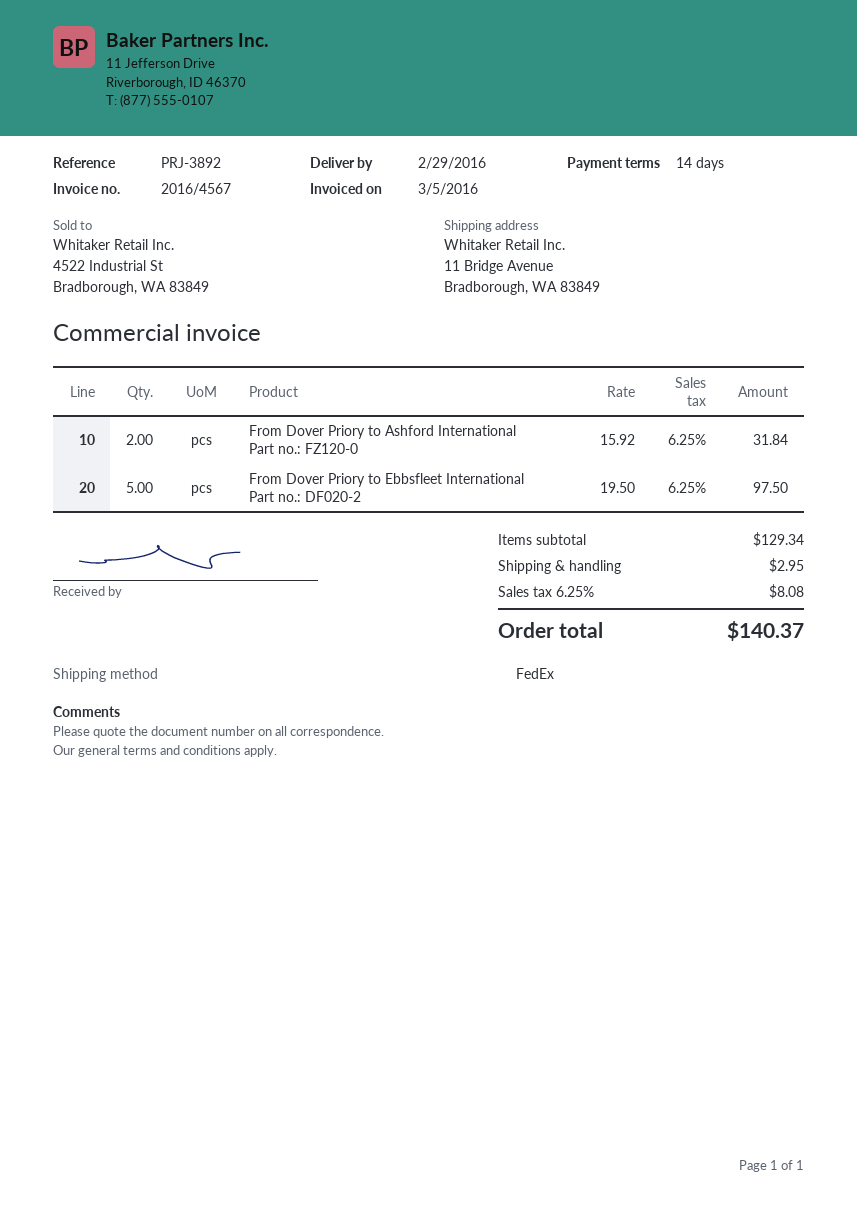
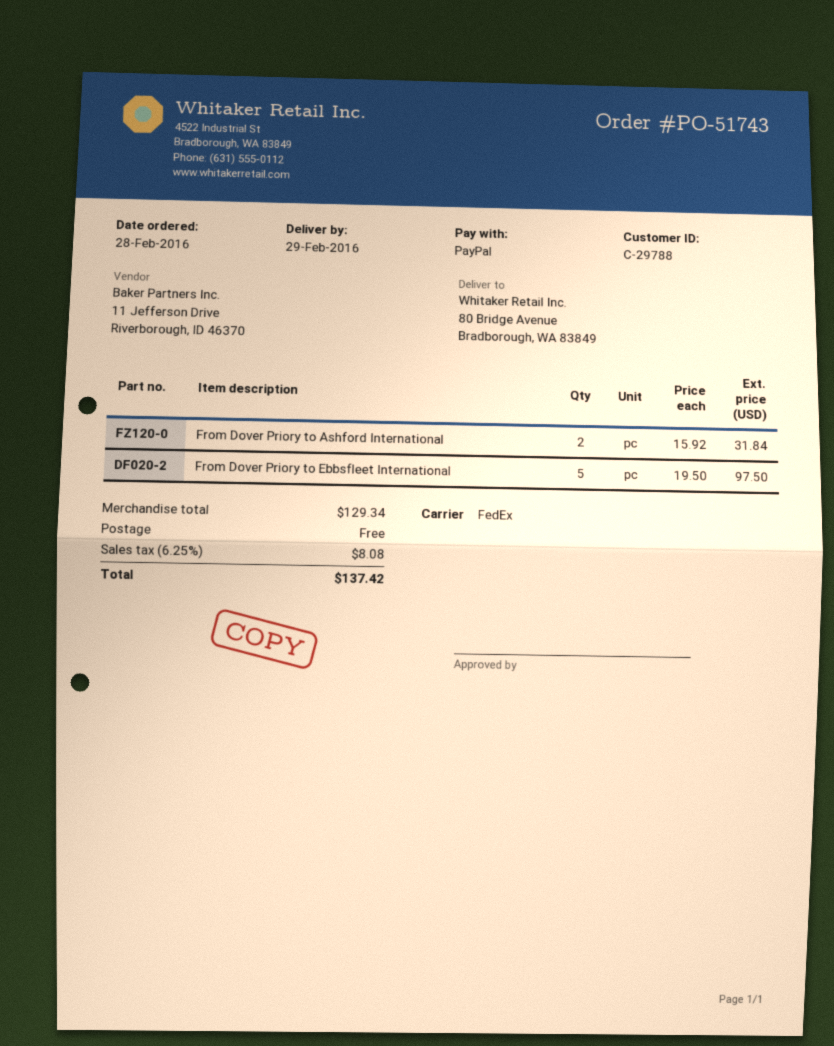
ship to: 11 Bridge Avenue, Bradborough, WA 83849 -> 80 Bridge Avenue, Bradborough, WA 83849
shipping: 2.95 -> 0.00
total: 140.37 -> 137.42

